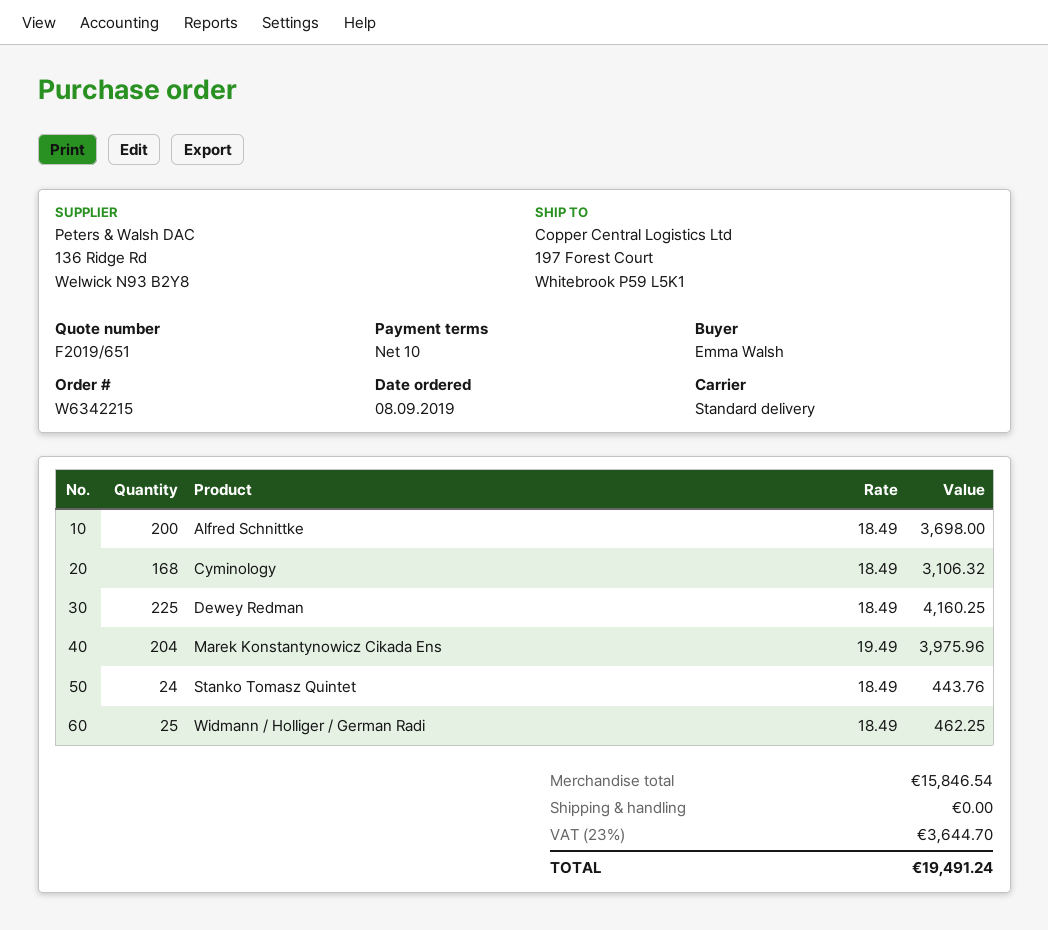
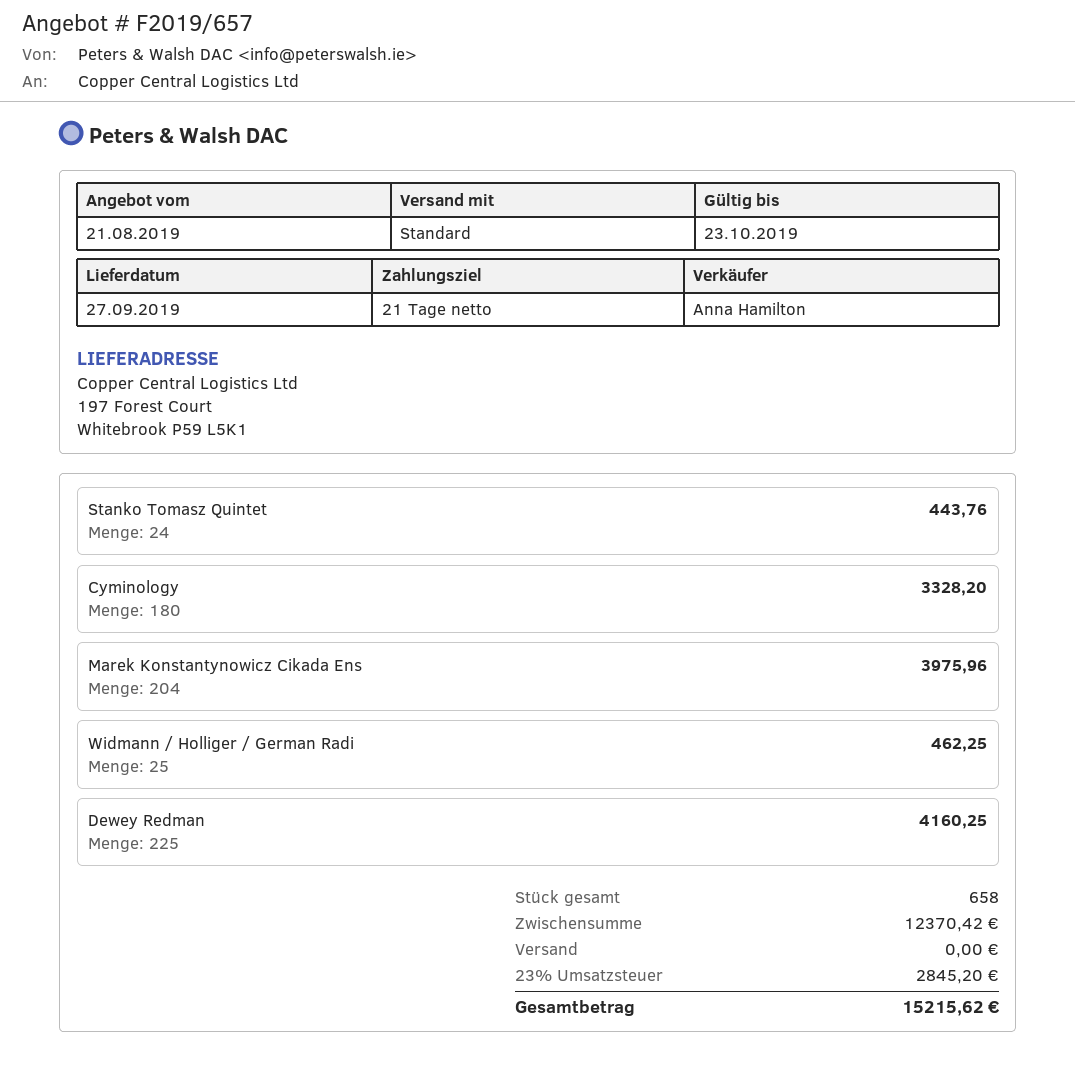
quote number: F2019/651 -> F2019/657
payment terms: 10 days -> 21 days
Alfred Schnittke: 200 for 3698.00 -> none
Cyminology: 168 for 3106.32 -> 180 for 3328.20
subtotal: 15846.54 -> 12370.42
tax: 23% = 3644.70 -> 23% = 2845.20
total: 19491.24 -> 15215.62

